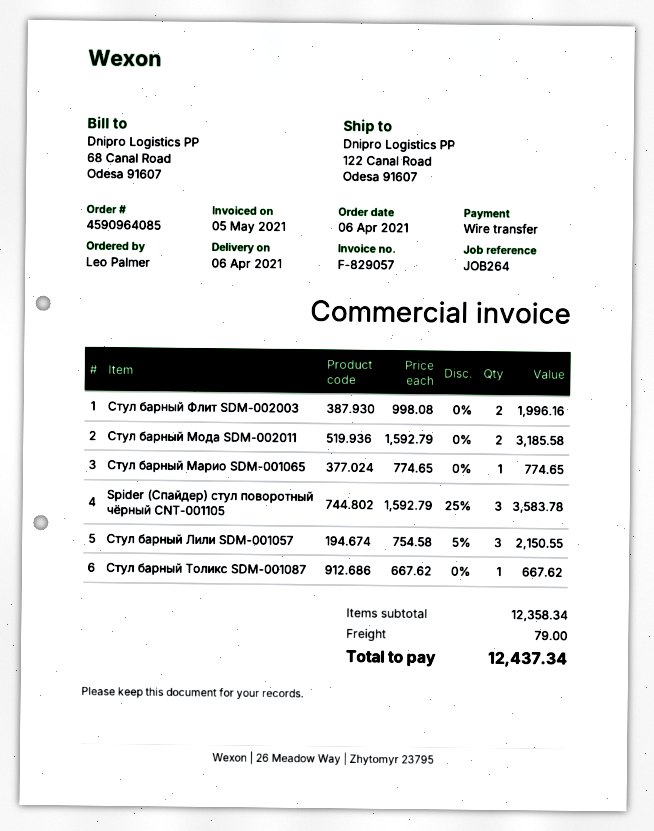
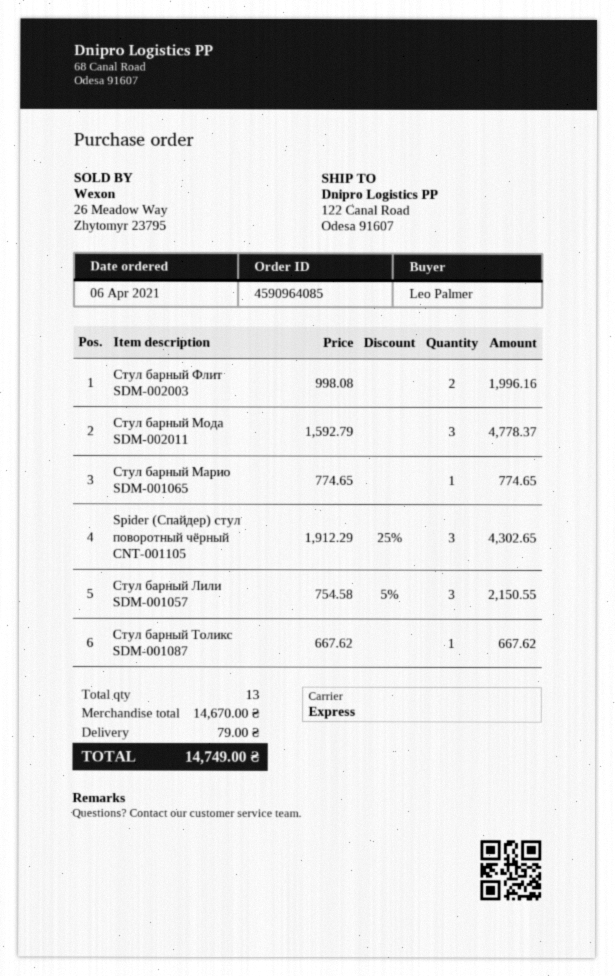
Стул барный Мода SDM-002011: 2 x 1592.79 = 3185.58 -> 3 x 1592.79 = 4778.37
Spider (Спайдер) стул поворотный чёрный CNT-001105: 3 x 1592.79 - 25% = 3583.78 -> 3 x 1912.29 - 25% = 4302.65
subtotal: 12358.34 -> 14670.00
total: 12437.34 -> 14749.00

